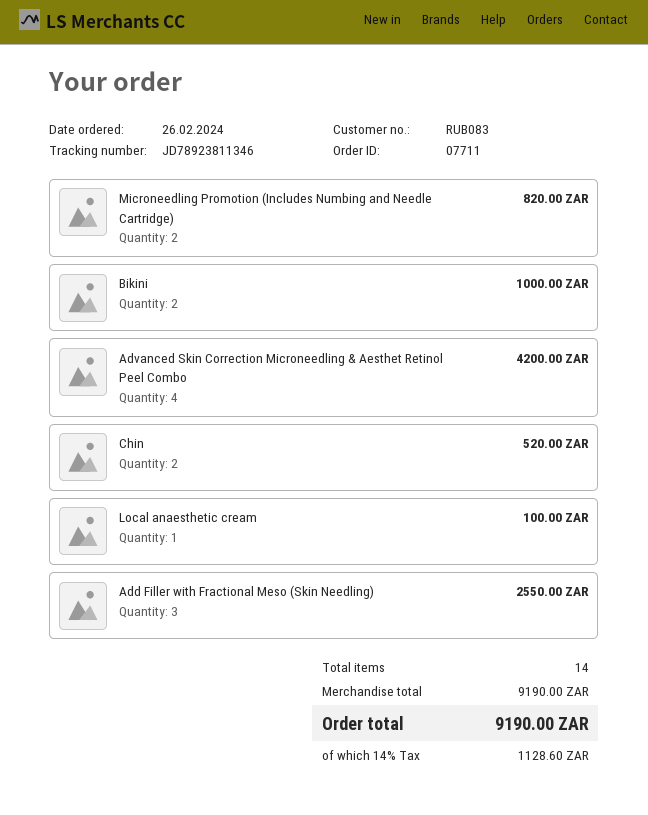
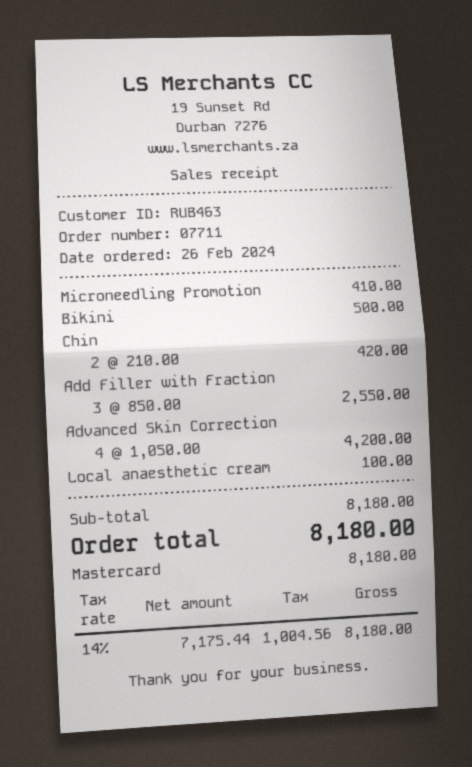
customer number: RUB083 -> RUB463
Microneedling Promotion (Includes Numbing and Needle Cartridge): 2 for 820.00 -> 1 for 410.00
Bikini: 2 for 1000.00 -> 1 for 500.00
Chin: 2 for 520.00 -> 2 for 420.00
subtotal: 9190.00 -> 8180.00
tax: 14% = 1128.60 -> 14% = 1004.56
total: 9190.00 -> 8180.00

